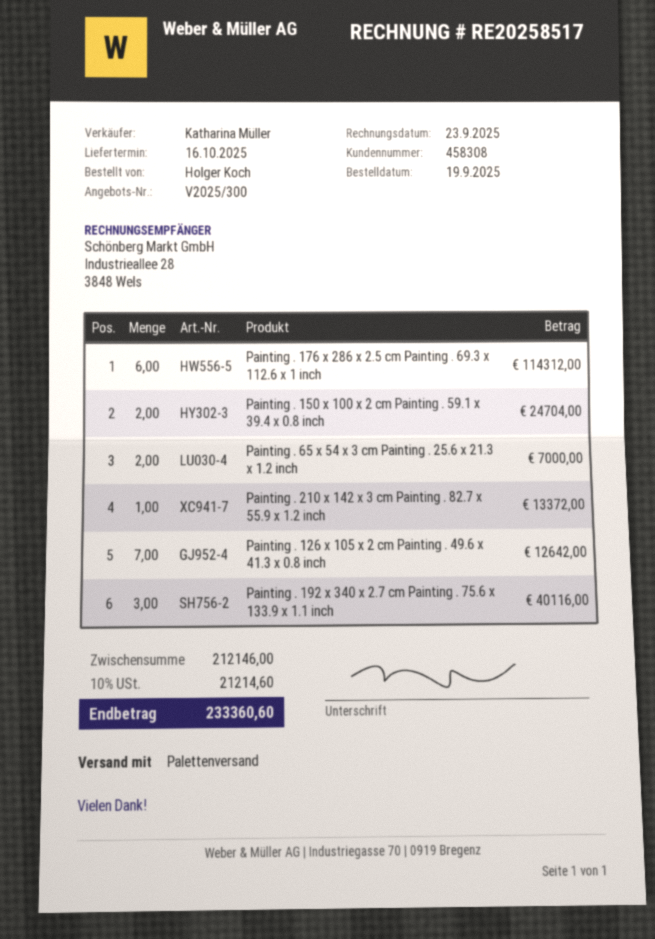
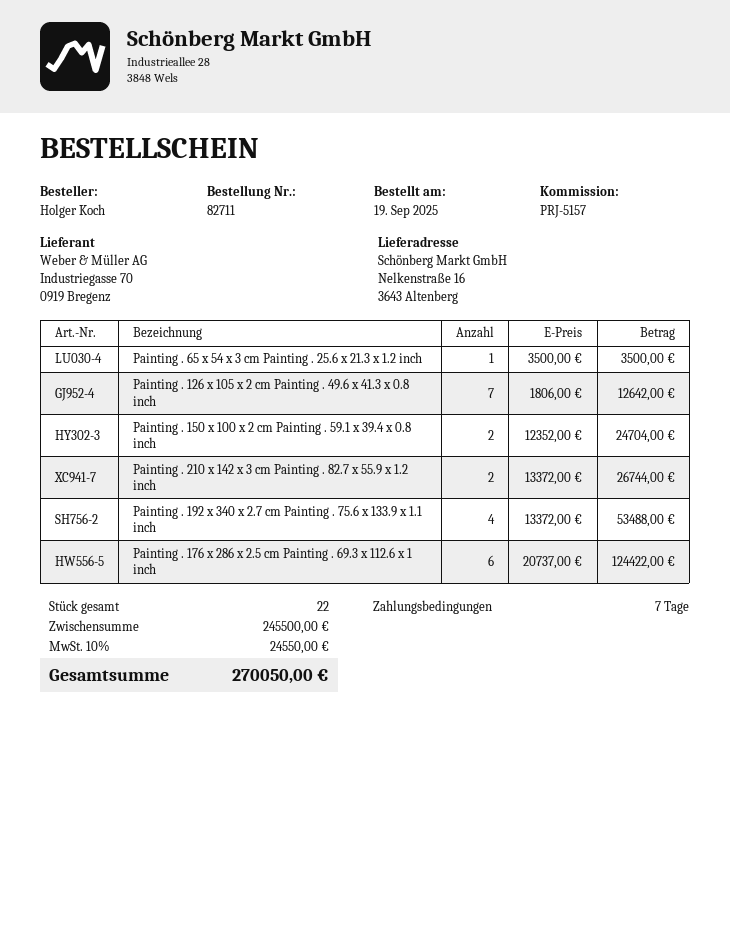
Painting . 176 x 286 x 2.5 cm Painting . 69.3 x 112.6 x 1 inch: 6 for 114312.00 -> 6 for 124422.00
Painting . 65 x 54 x 3 cm Painting . 25.6 x 21.3 x 1.2 inch: 2 for 7000.00 -> 1 for 3500.00
Painting . 210 x 142 x 3 cm Painting . 82.7 x 55.9 x 1.2 inch: 1 for 13372.00 -> 2 for 26744.00
Painting . 192 x 340 x 2.7 cm Painting . 75.6 x 133.9 x 1.1 inch: 3 for 40116.00 -> 4 for 53488.00
subtotal: 212146.00 -> 245500.00
tax: 10% = 21214.60 -> 10% = 24550.00
total: 233360.60 -> 270050.00

